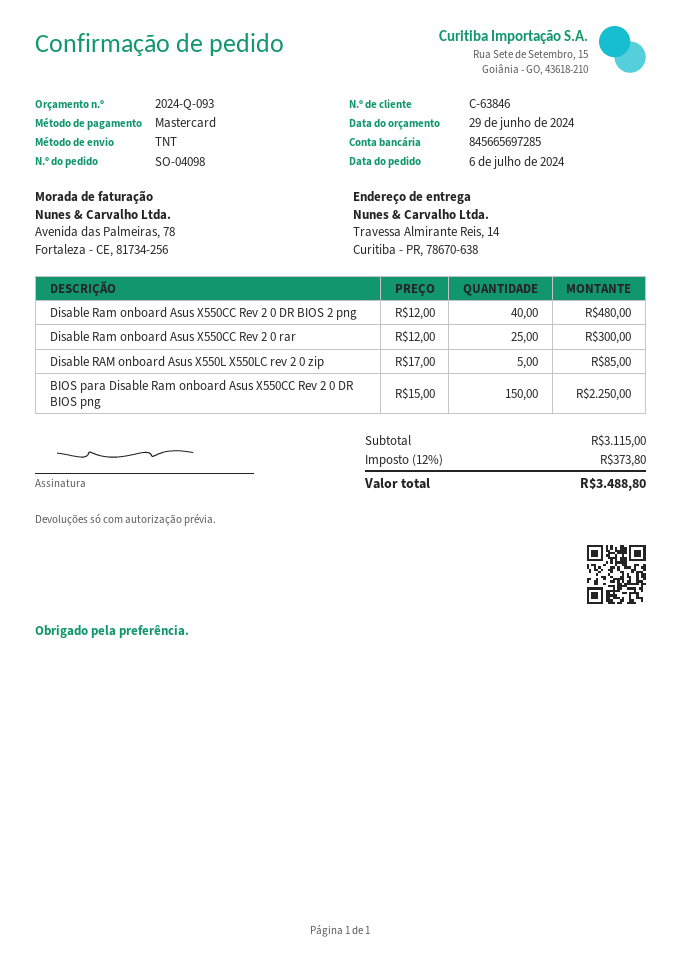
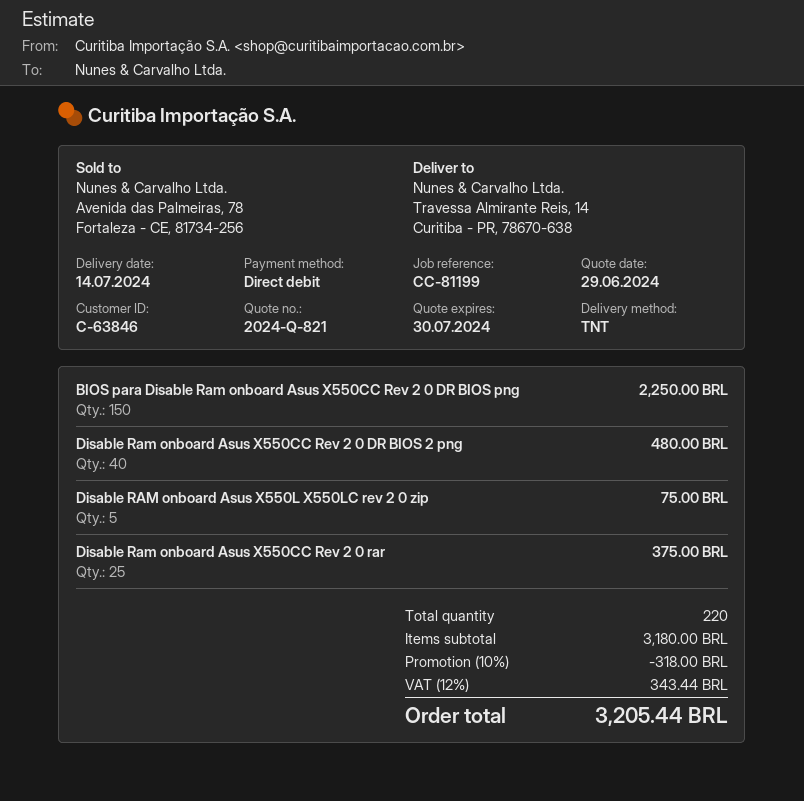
quote number: 2024-Q-093 -> 2024-Q-821
payment method: Mastercard -> direct debit
Disable Ram onboard Asus X550CC Rev 2 0 rar: 25 for 300.00 -> 25 for 375.00
Disable RAM onboard Asus X550L X550LC rev 2 0 zip: 5 for 85.00 -> 5 for 75.00
subtotal: 3115.00 -> 3180.00
discount: none -> 10% = 318.00
tax: 12% = 373.80 -> 12% = 343.44
total: 3488.80 -> 3205.44

